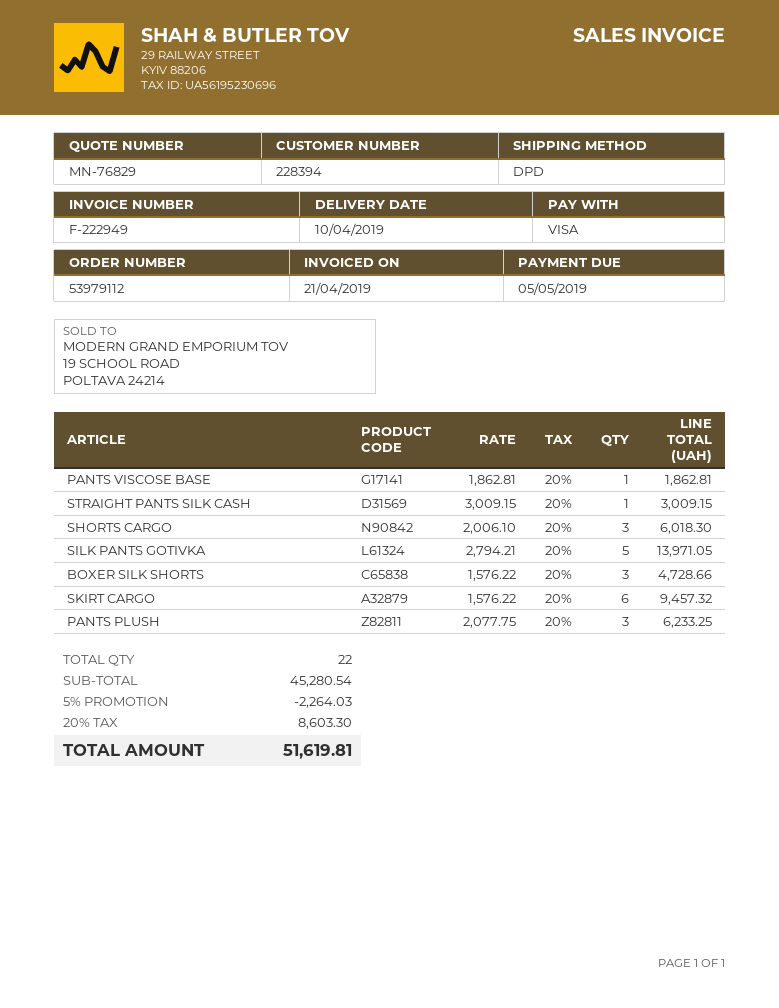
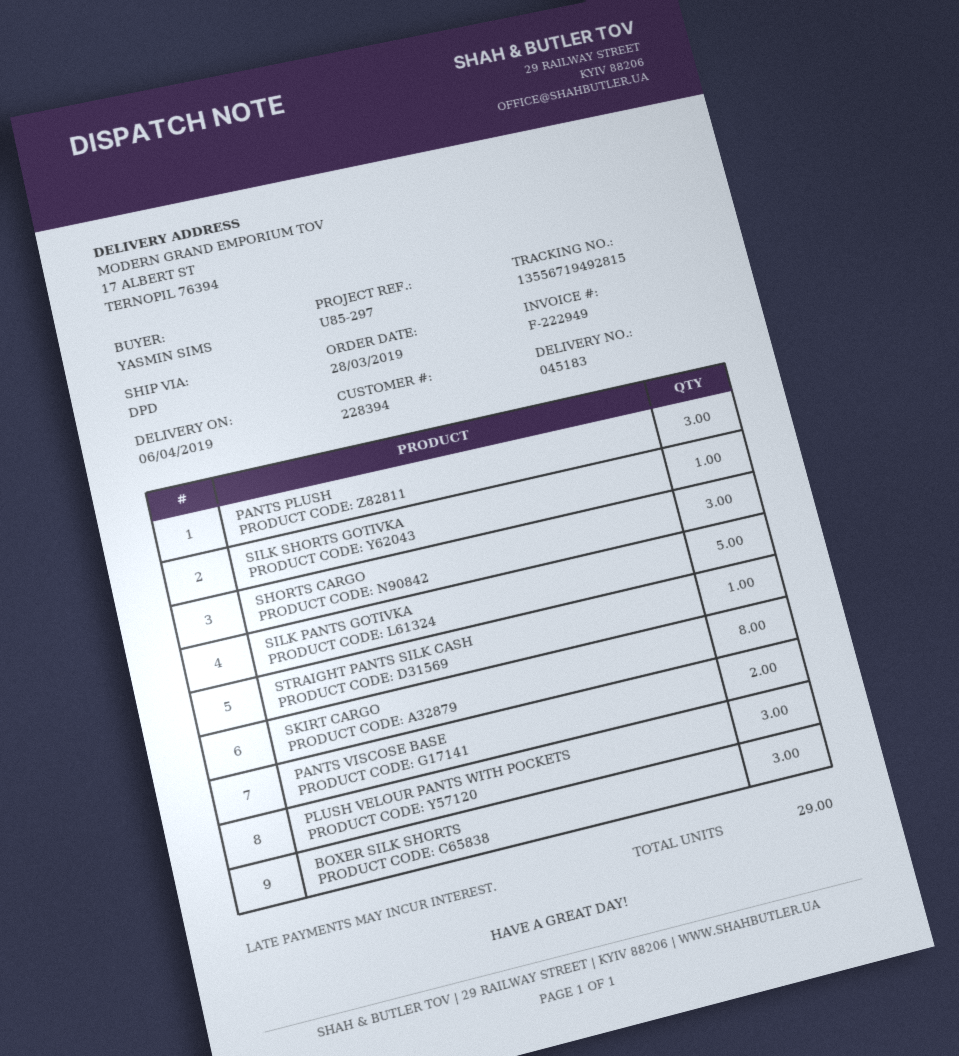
delivery date: 2019-04-10 -> 2019-04-06
PANTS VISCOSE BASE: 1 -> 2
SKIRT CARGO: 6 -> 8
SILK SHORTS GOTIVKA: none -> 1
PLUSH VELOUR PANTS WITH POCKETS: none -> 3
total quantity: 22 -> 29

